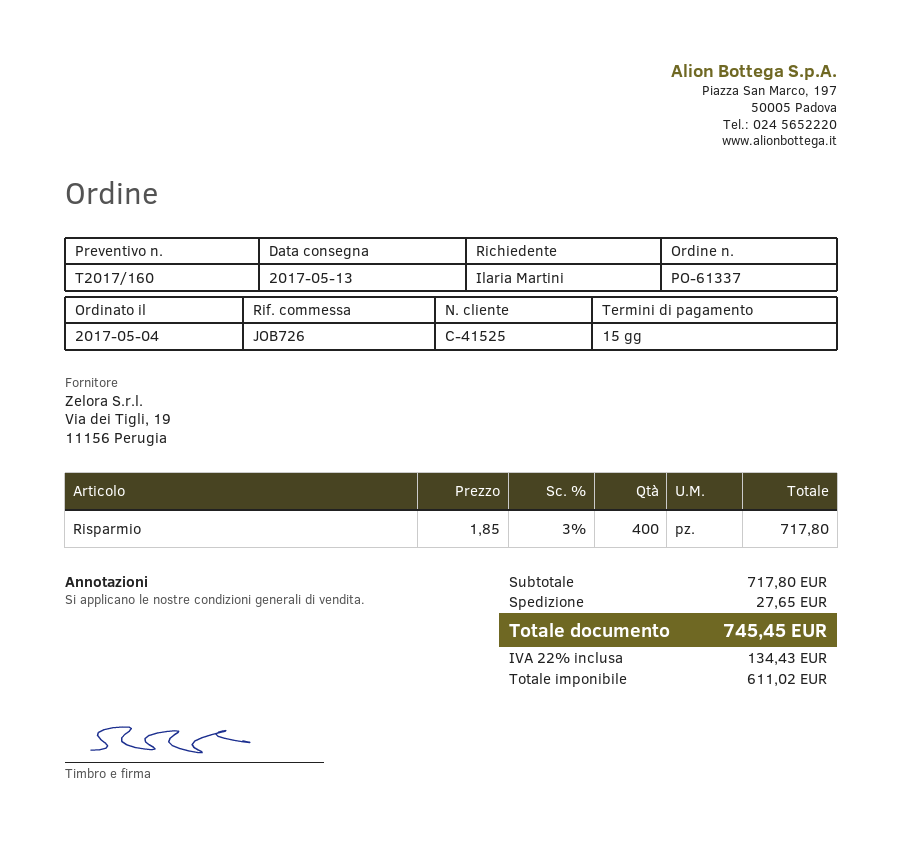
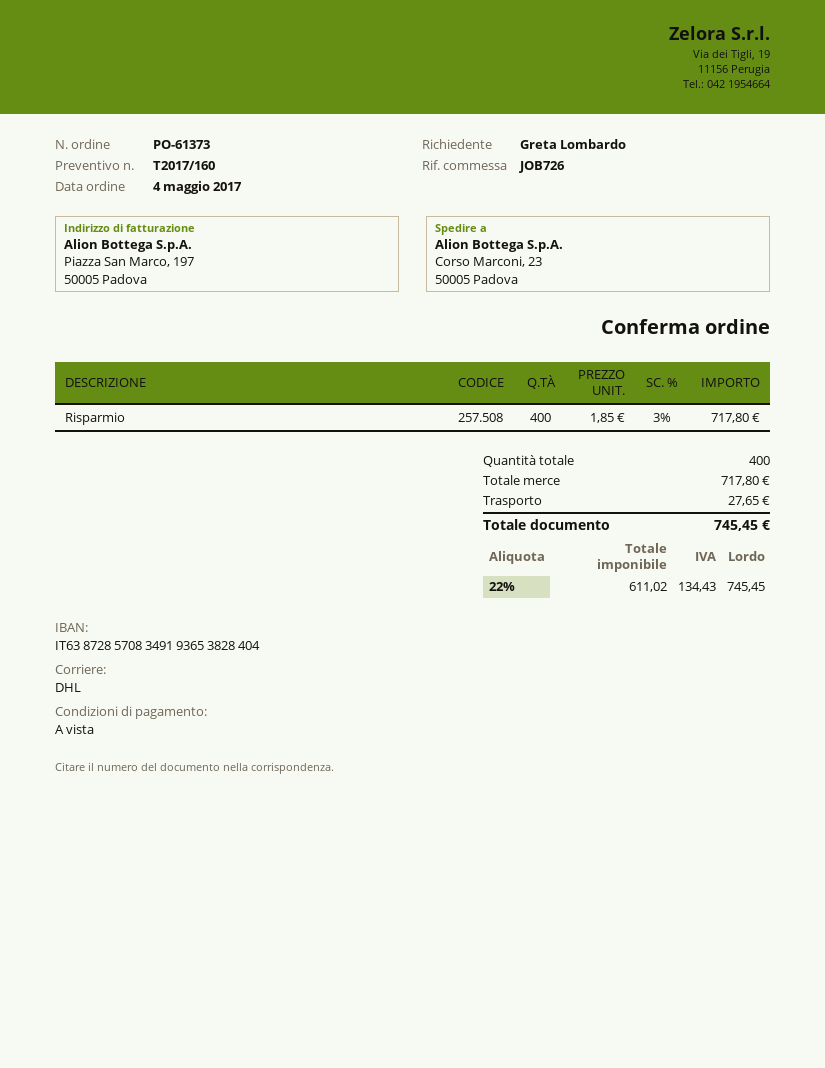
order number: PO-61337 -> PO-61373
payment terms: 15 days -> on receipt
ordered by: Ilaria Martini -> Greta Lombardo

